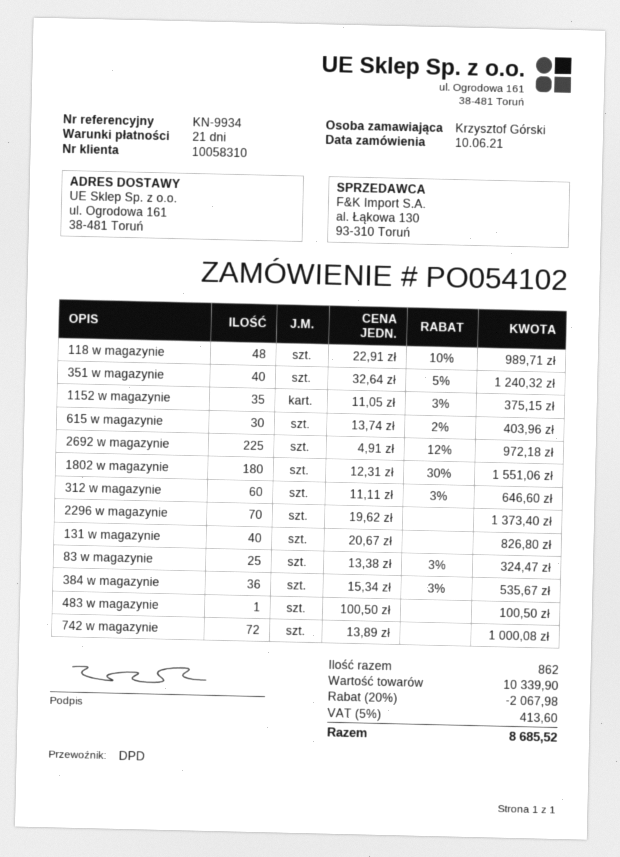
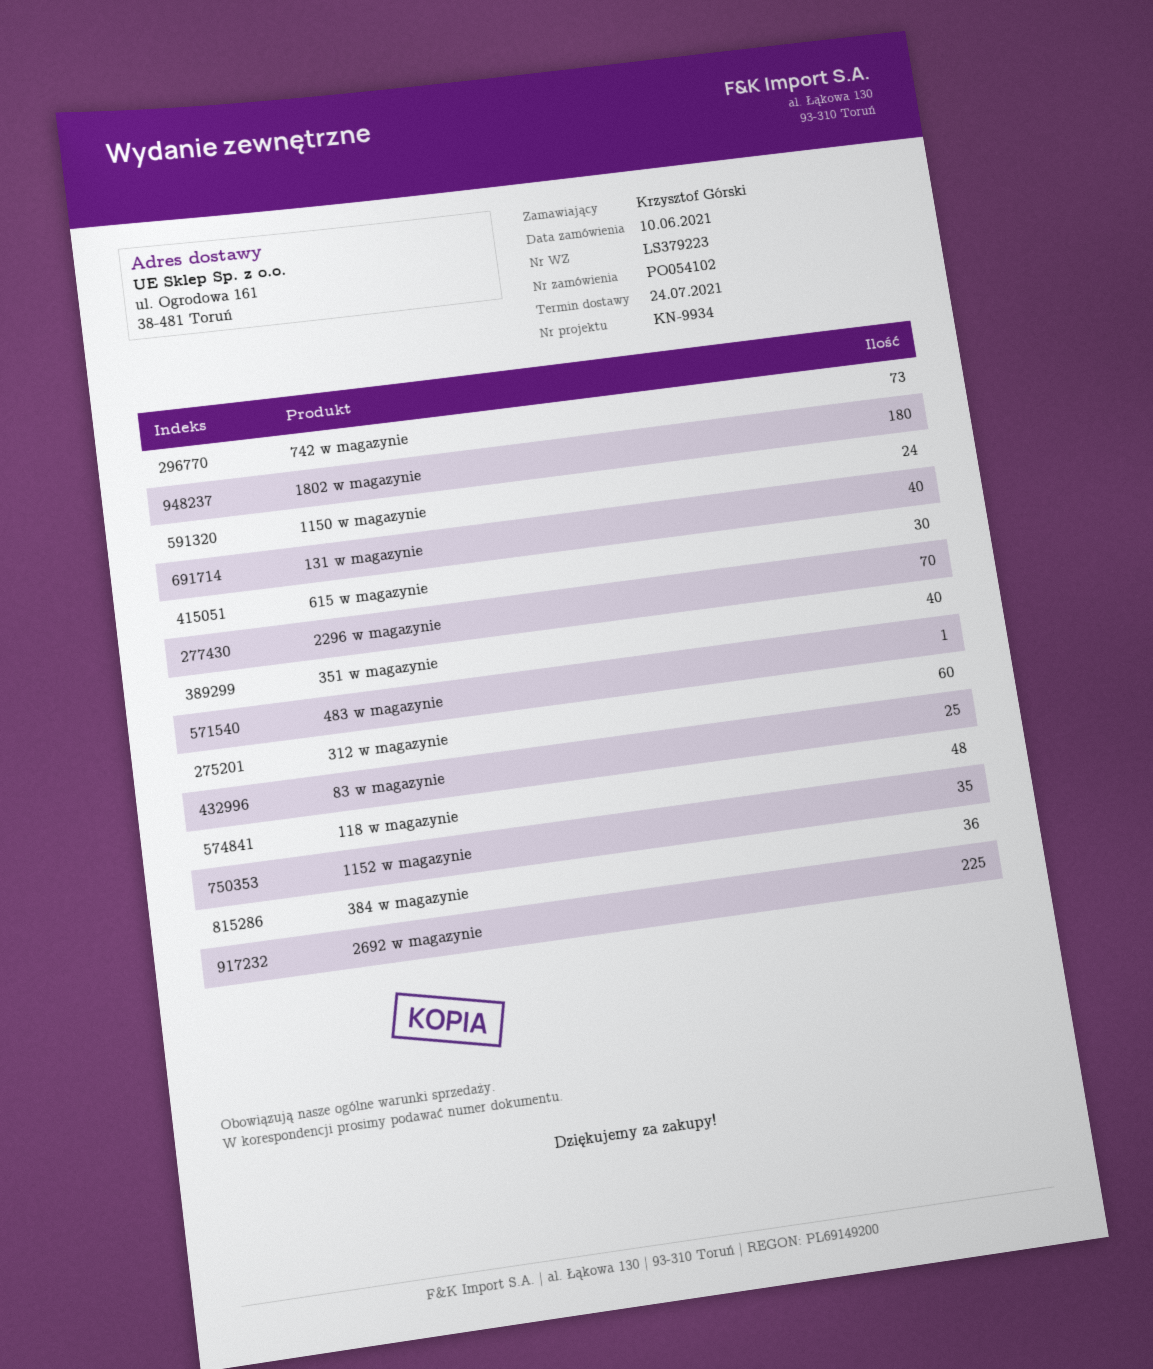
742 w magazynie: 72 -> 73
1150 w magazynie: none -> 24

